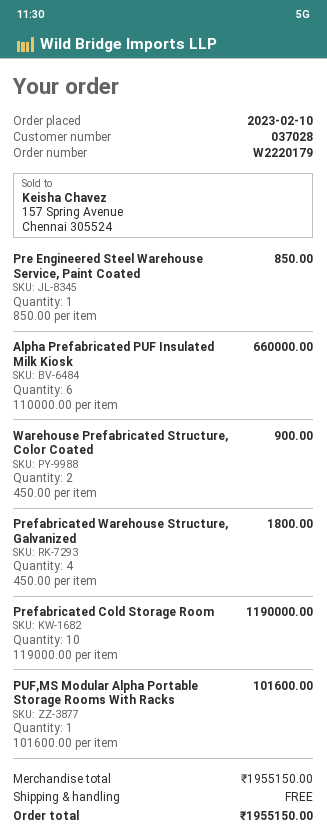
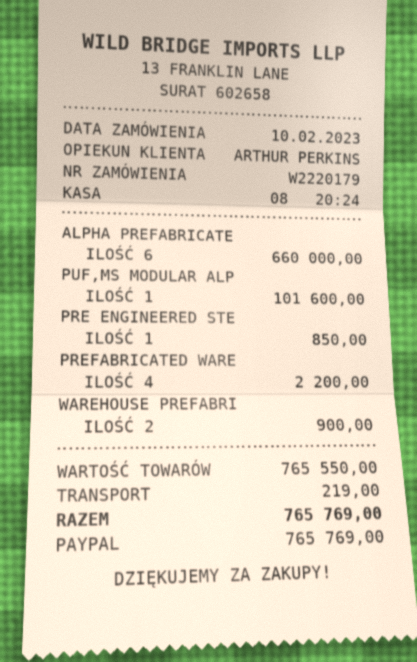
Prefabricated Warehouse Structure, Galvanized: 4 for 1800.00 -> 4 for 2200.00
Prefabricated Cold Storage Room: 10 for 1190000.00 -> none
subtotal: 1955150.00 -> 765550.00
shipping: 0.00 -> 219.00
total: 1955150.00 -> 765769.00

